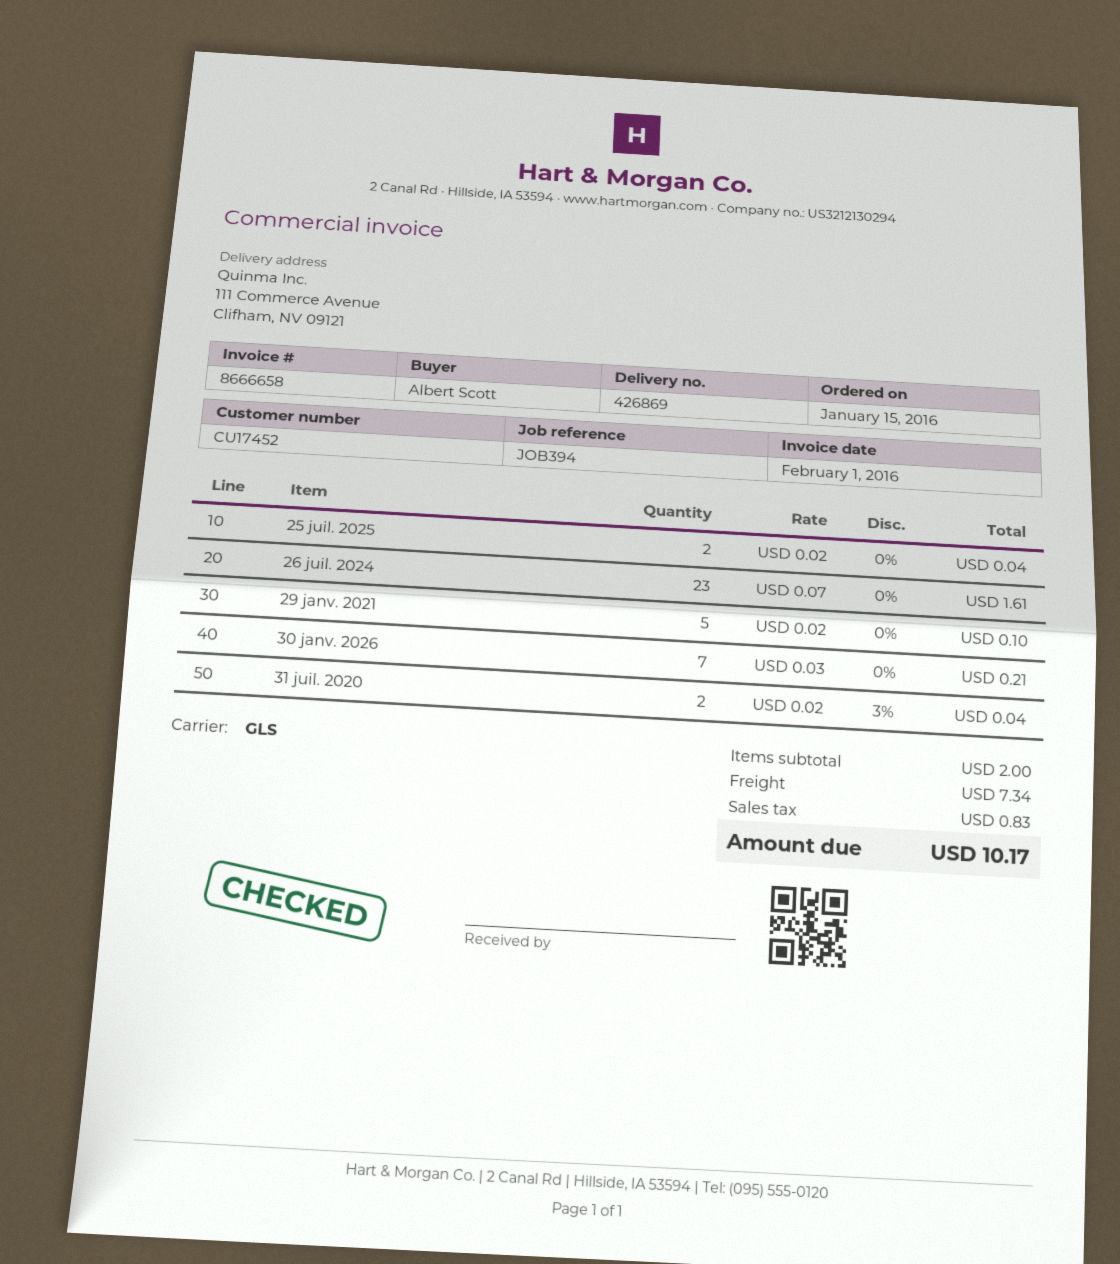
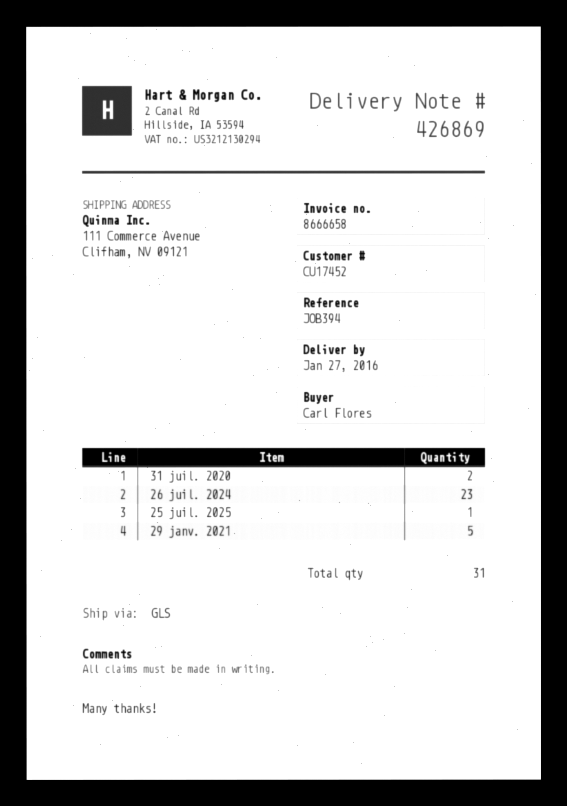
ordered by: Albert Scott -> Carl Flores
25 juil. 2025: 2 -> 1
30 janv. 2026: 7 -> none

